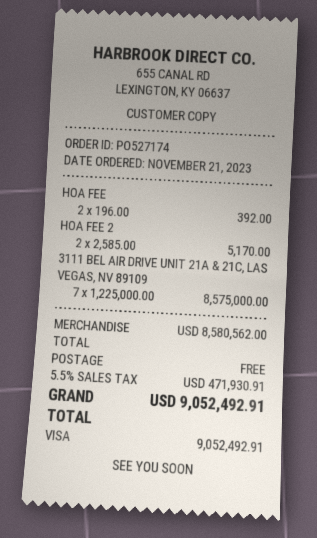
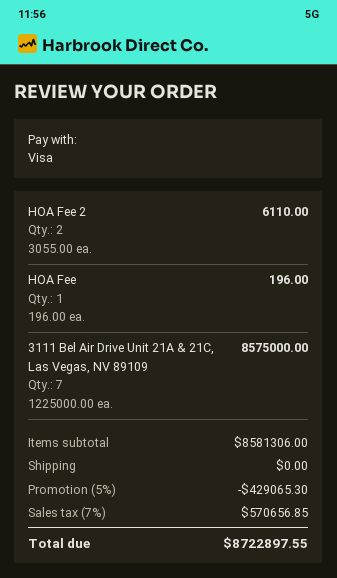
HOA FEE: 2 x 196.00 = 392.00 -> 1 x 196.00 = 196.00
HOA FEE 2: 2 x 2585.00 = 5170.00 -> 2 x 3055.00 = 6110.00
subtotal: 8580562.00 -> 8581306.00
discount: none -> 5% = 429065.30
tax: 5.5% = 471930.91 -> 7% = 570656.85
total: 9052492.91 -> 8722897.55

